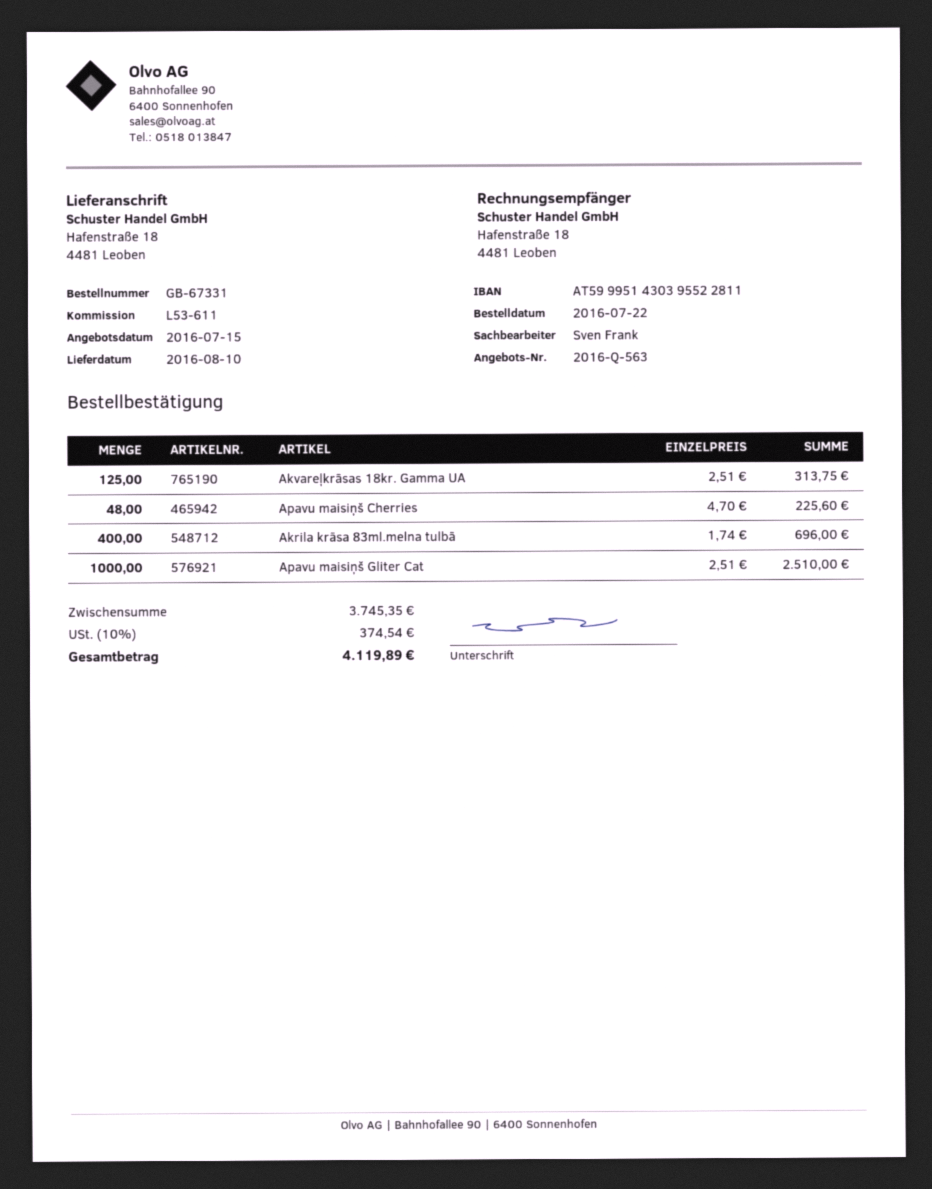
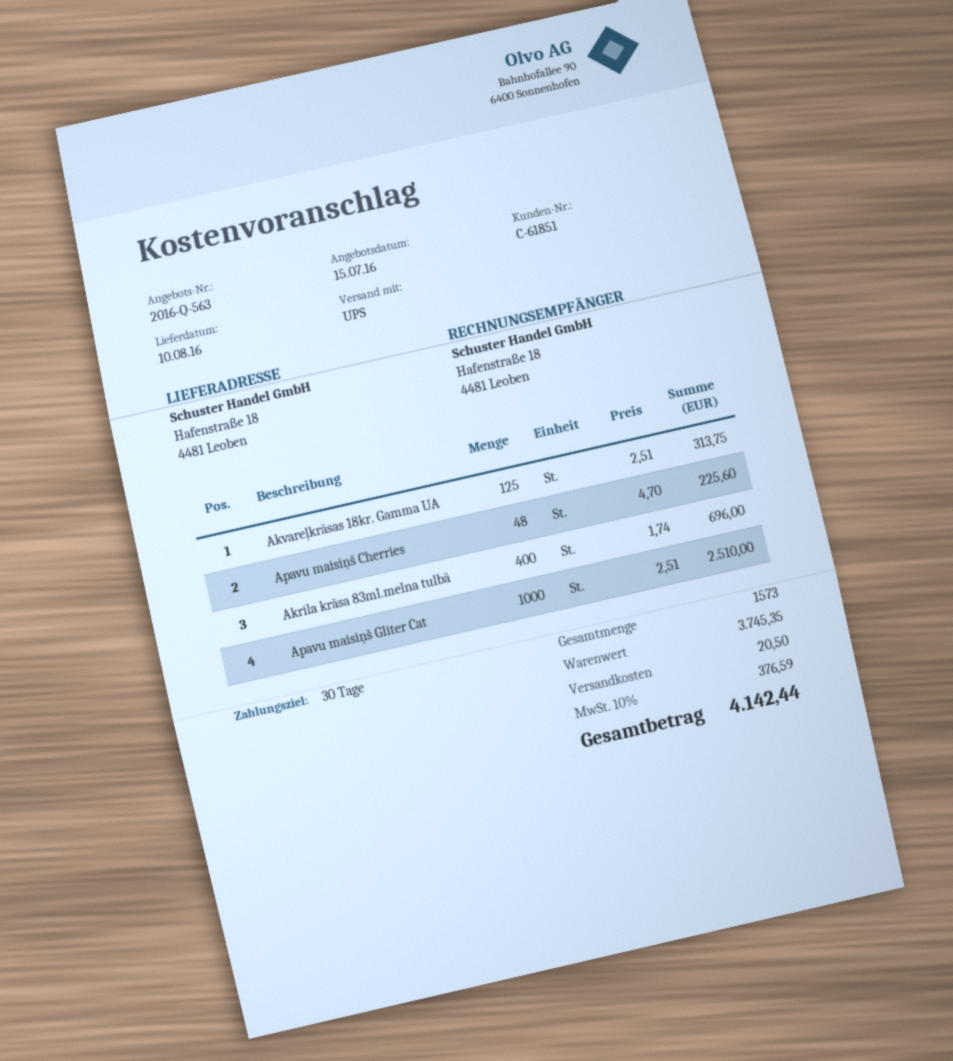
shipping: none -> 20.50
tax: 10% = 374.54 -> 10% = 376.59
total: 4119.89 -> 4142.44

